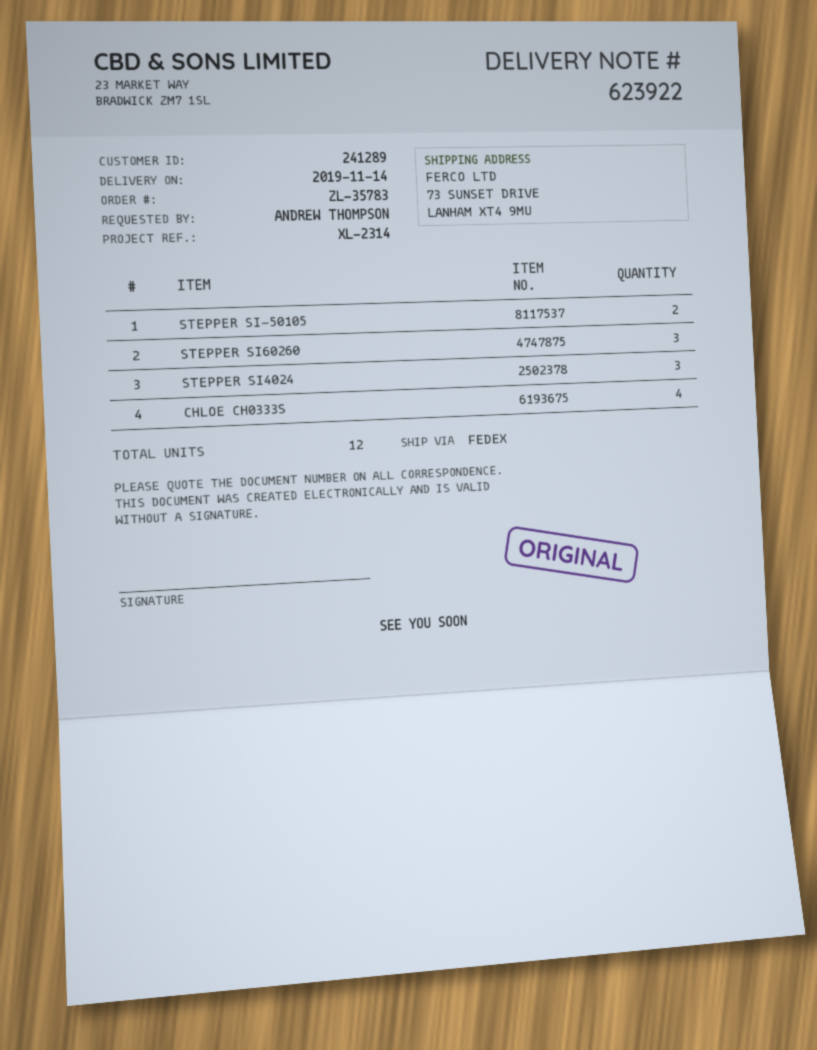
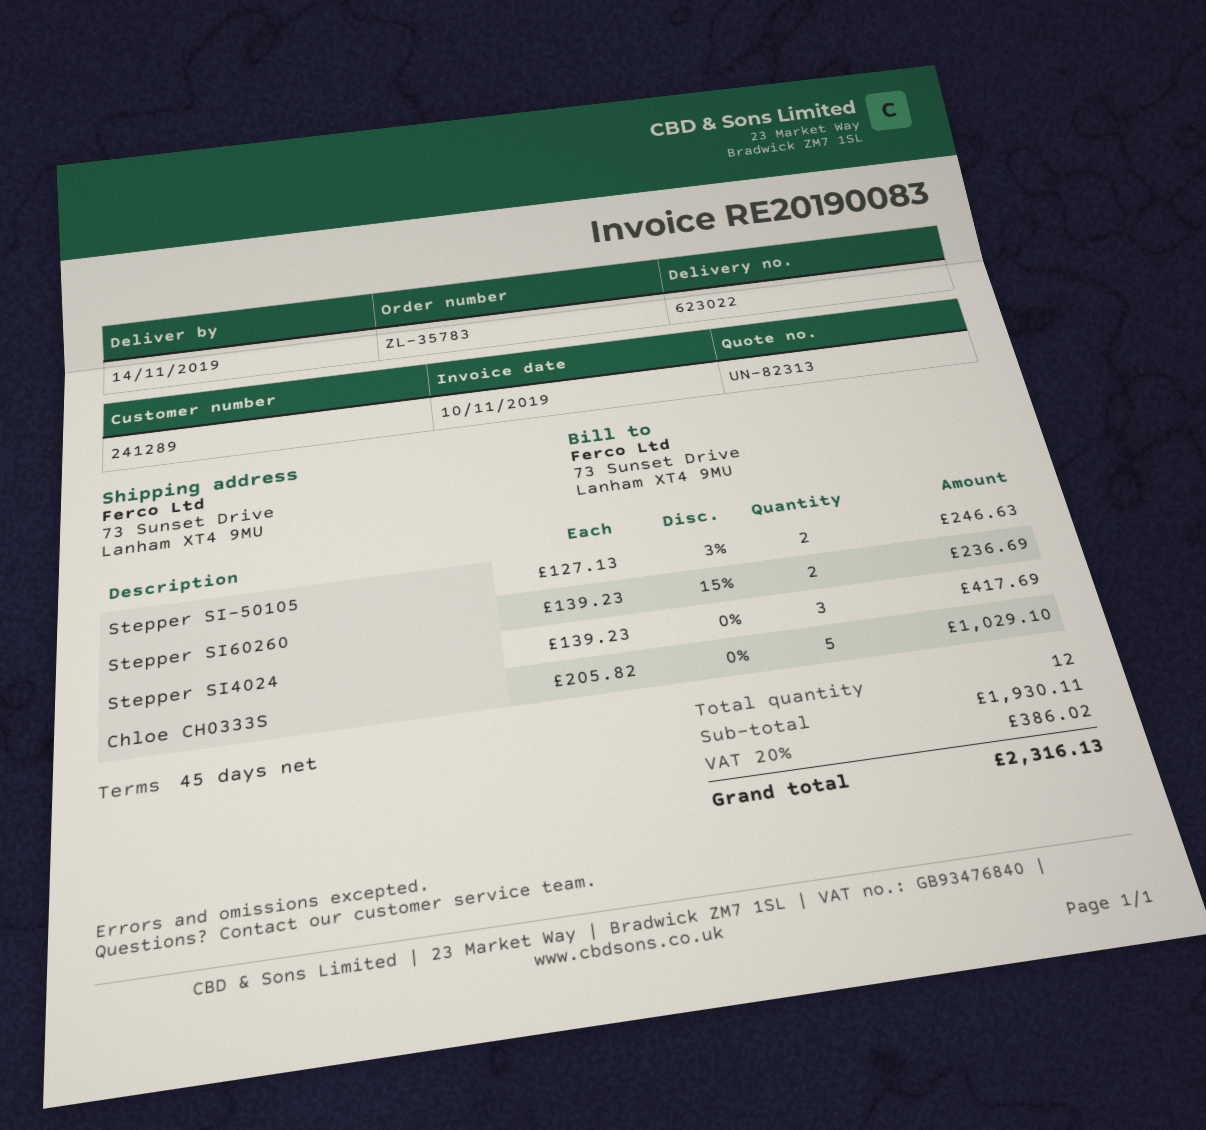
delivery note number: 623922 -> 623022
STEPPER SI60260: 3 -> 2
CHLOE CH0333S: 4 -> 5

